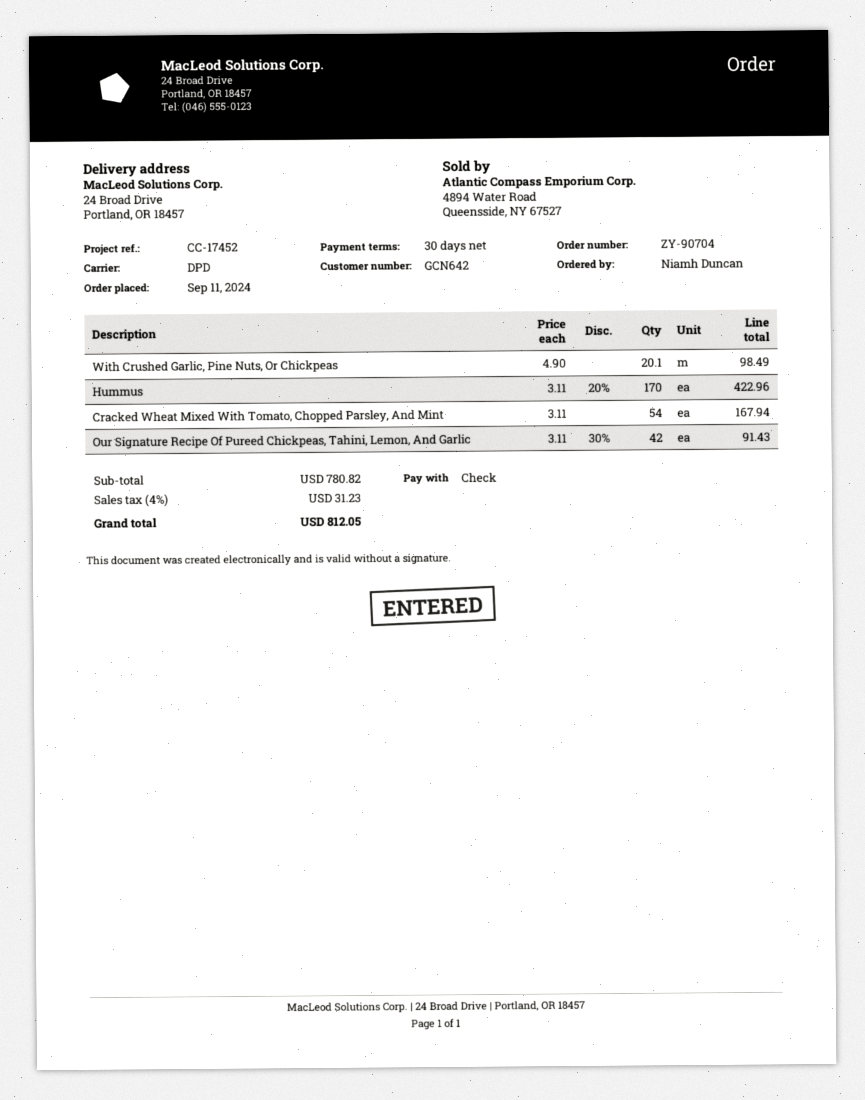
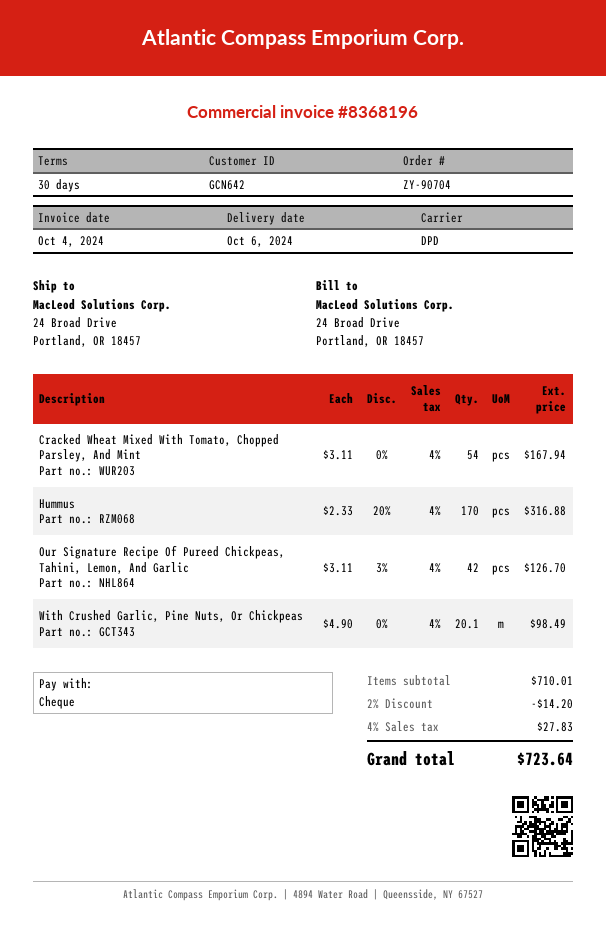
Hummus: 170 x 3.11 - 20% = 422.96 -> 170 x 2.33 - 20% = 316.88
Our Signature Recipe Of Pureed Chickpeas, Tahini, Lemon, And Garlic: 42 x 3.11 - 30% = 91.43 -> 42 x 3.11 - 3% = 126.70
subtotal: 780.82 -> 710.01
discount: none -> 2% = 14.20
tax: 4% = 31.23 -> 4% = 27.83
total: 812.05 -> 723.64

